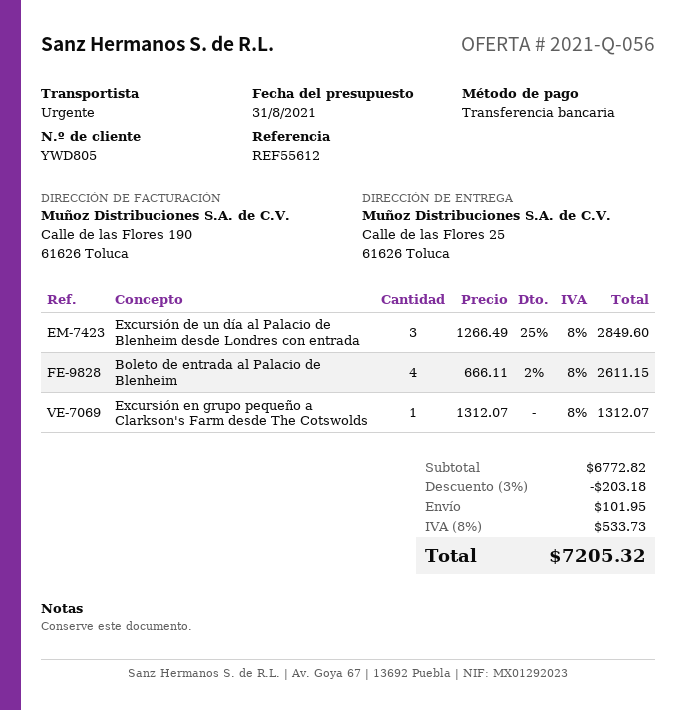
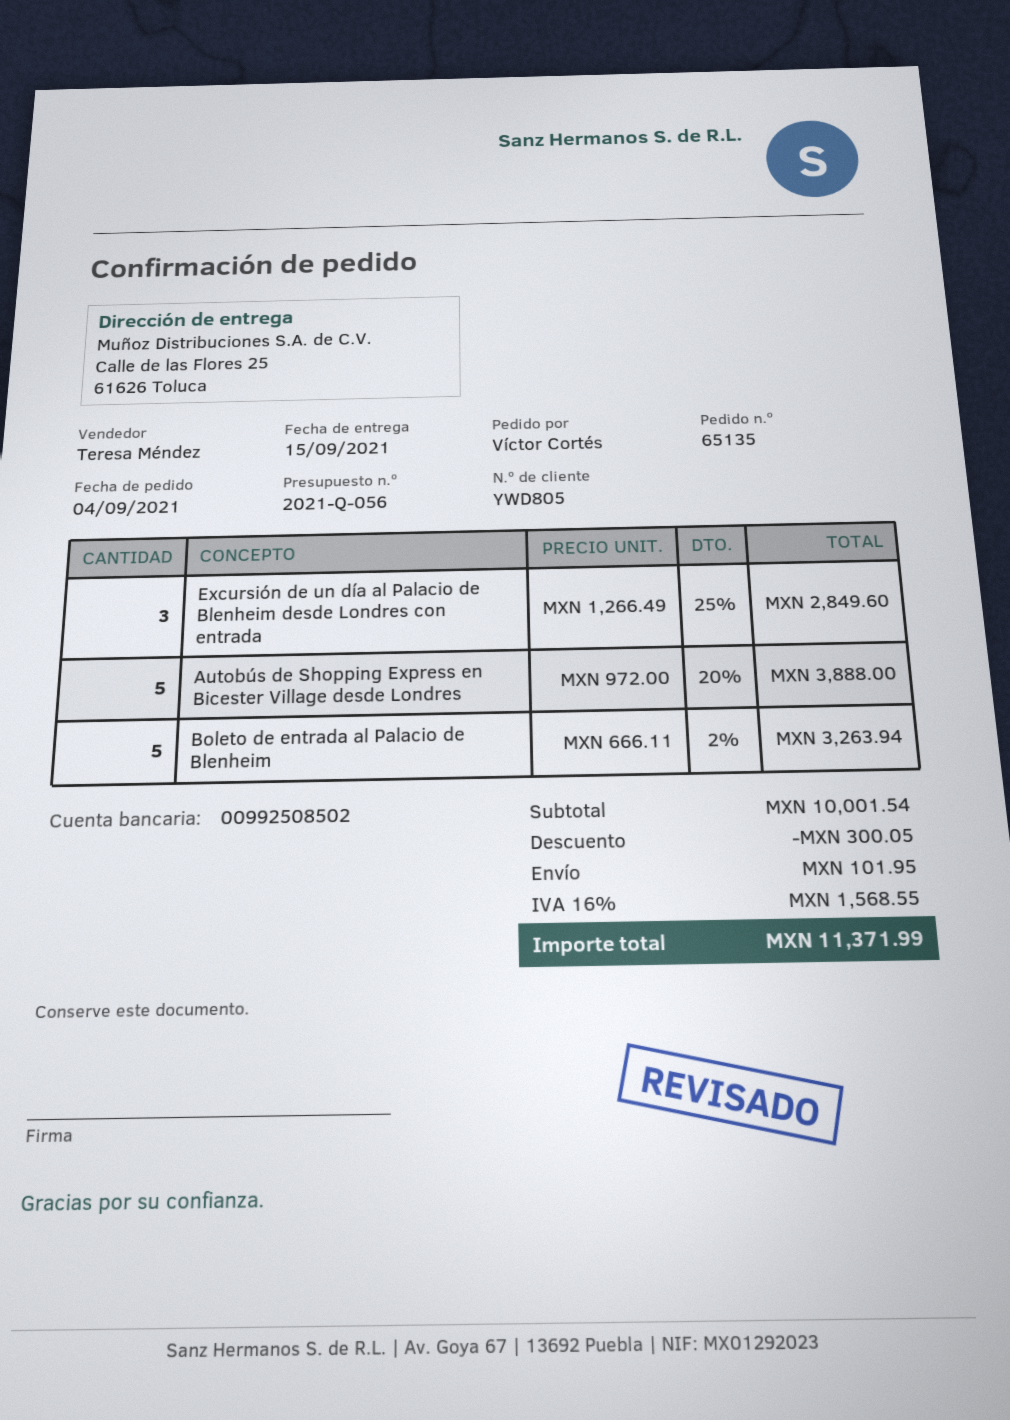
Boleto de entrada al Palacio de Blenheim: 4 x 666.11 - 2% = 2611.15 -> 5 x 666.11 - 2% = 3263.94
Excursión en grupo pequeño a Clarkson's Farm desde The Cotswolds: 1 x 1312.07 = 1312.07 -> none
Autobús de Shopping Express en Bicester Village desde Londres: none -> 5 x 972.00 - 20% = 3888.00
subtotal: 6772.82 -> 10001.54
discount: 203.18 -> 300.05
tax: 8% = 533.73 -> 16% = 1568.55
total: 7205.32 -> 11371.99

